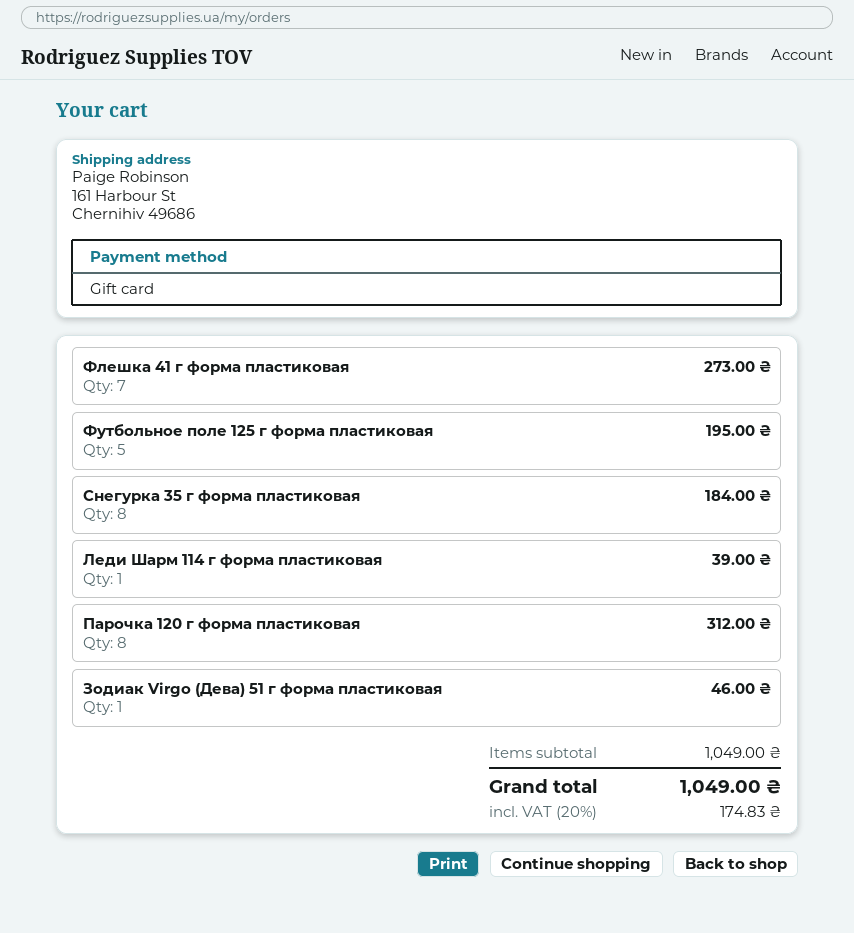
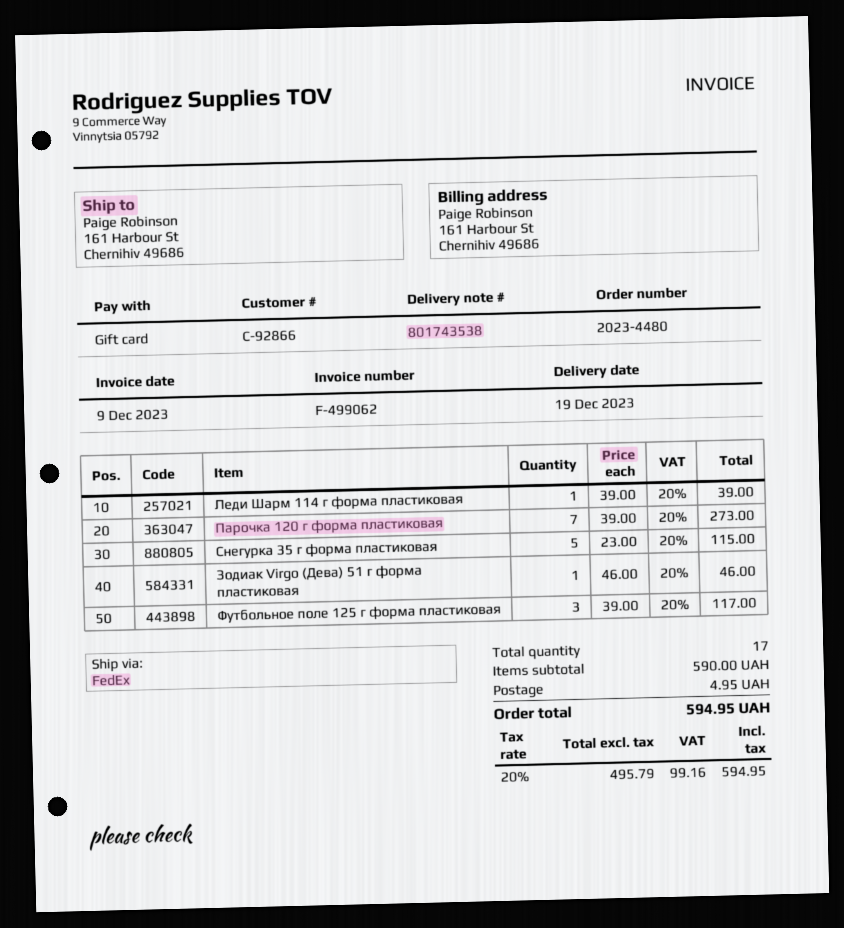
Флешка 41 г форма пластиковая: 7 for 273.00 -> none
Футбольное поле 125 г форма пластиковая: 5 for 195.00 -> 3 for 117.00
Снегурка 35 г форма пластиковая: 8 for 184.00 -> 5 for 115.00
Парочка 120 г форма пластиковая: 8 for 312.00 -> 7 for 273.00
subtotal: 1049.00 -> 590.00
shipping: none -> 4.95
tax: 20% = 174.83 -> 20% = 99.16
total: 1049.00 -> 594.95

